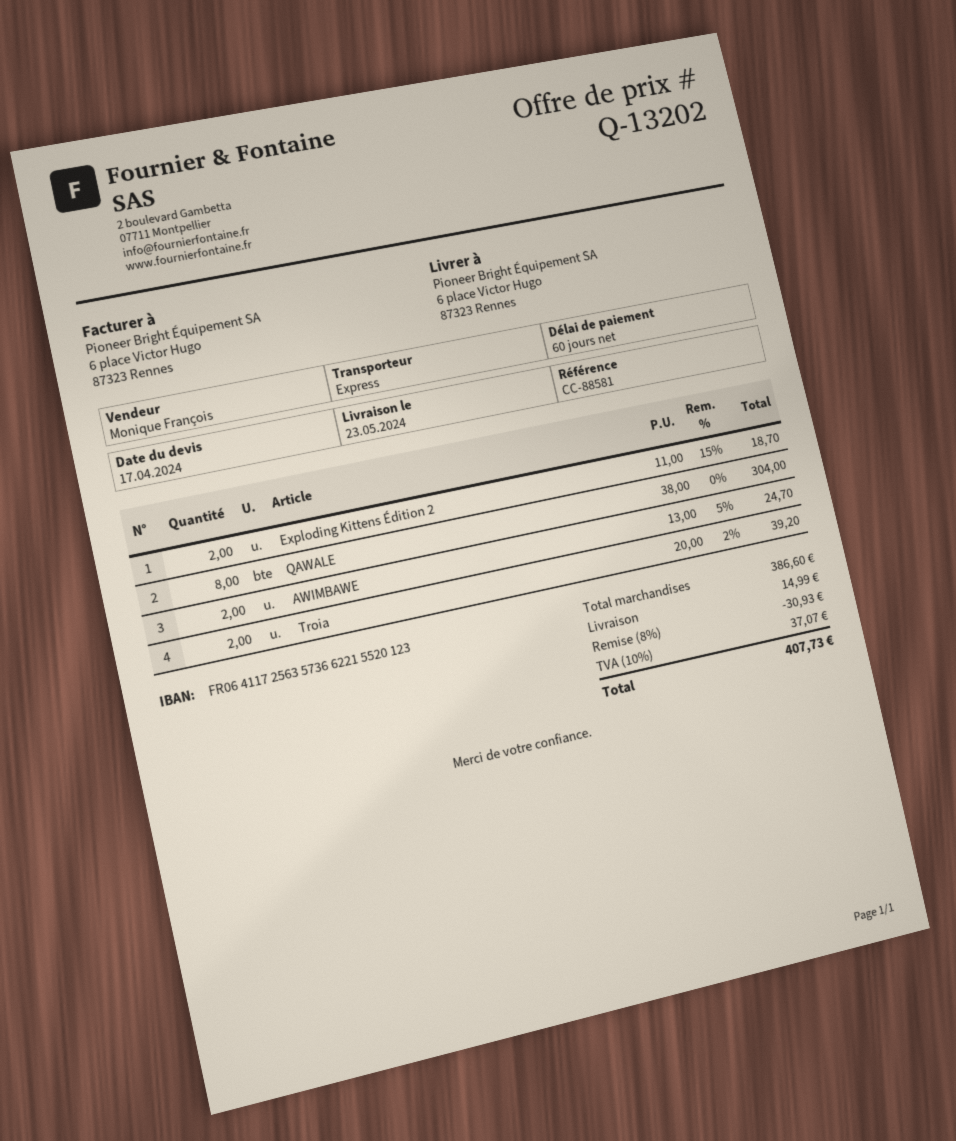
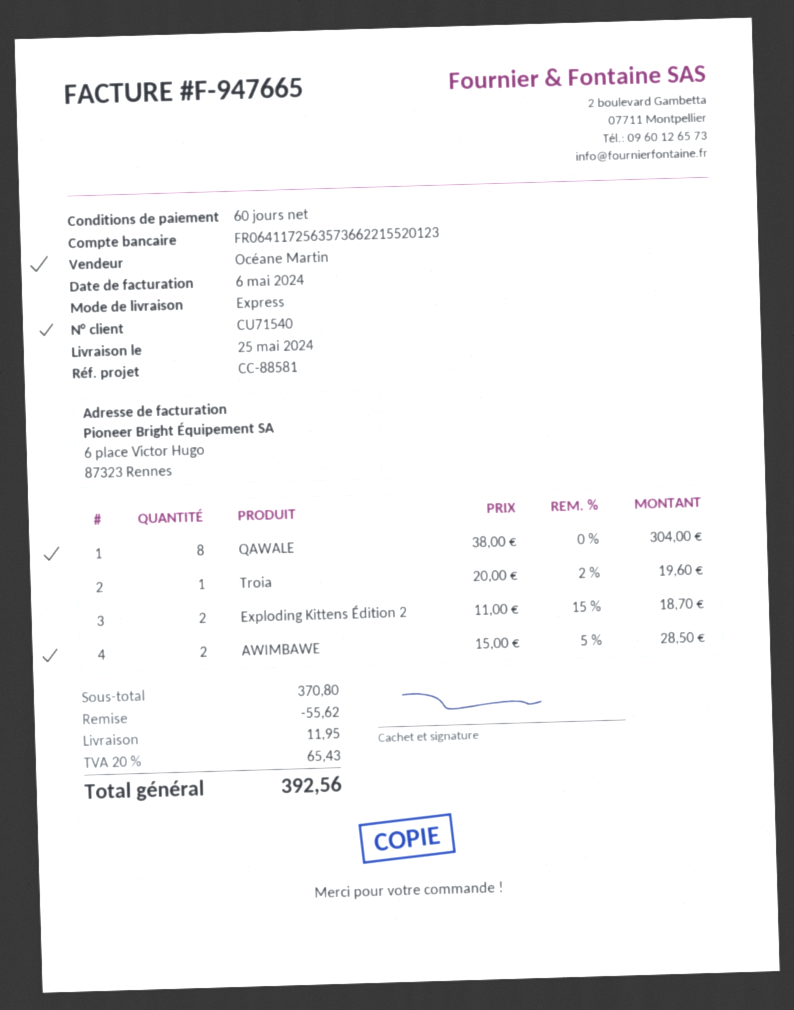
delivery date: 2024-05-23 -> 2024-05-25
sales rep: Monique François -> Océane Martin
AWIMBAWE: 2 x 13.00 - 5% = 24.70 -> 2 x 15.00 - 5% = 28.50
Troia: 2 x 20.00 - 2% = 39.20 -> 1 x 20.00 - 2% = 19.60
subtotal: 386.60 -> 370.80
discount: 30.93 -> 55.62
shipping: 14.99 -> 11.95
tax: 10% = 37.07 -> 20% = 65.43
total: 407.73 -> 392.56

